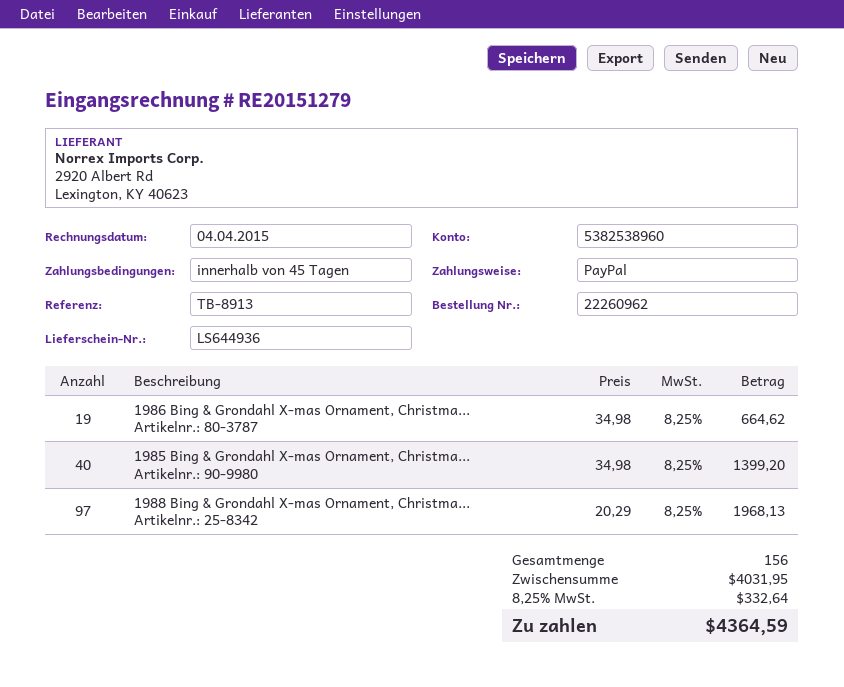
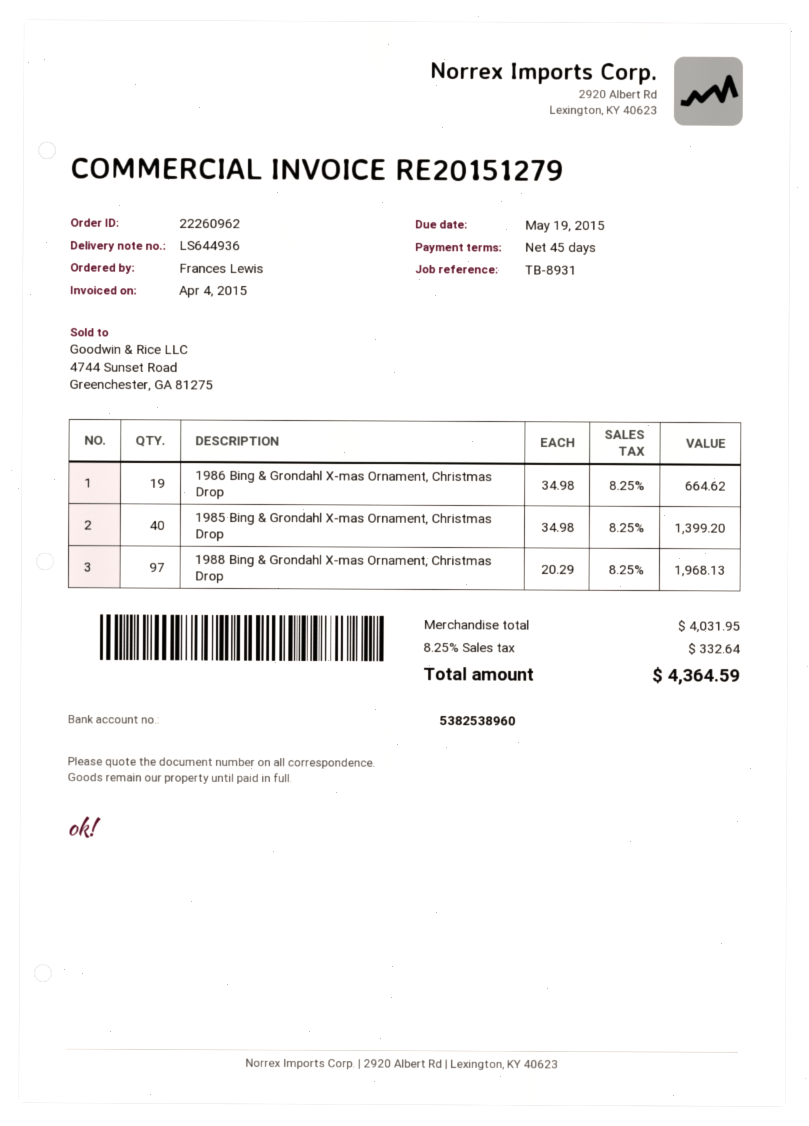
reference: TB-8913 -> TB-8931

